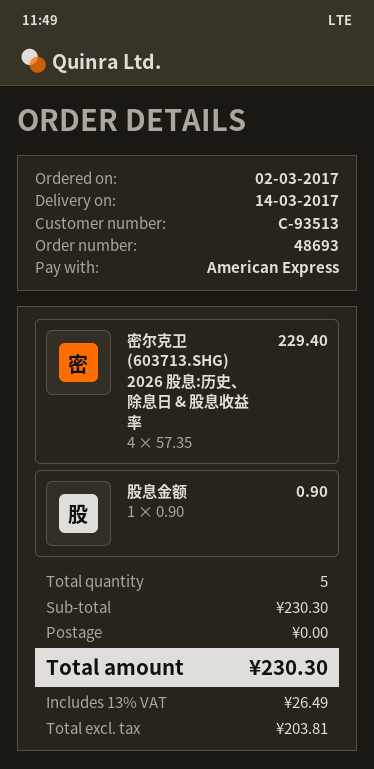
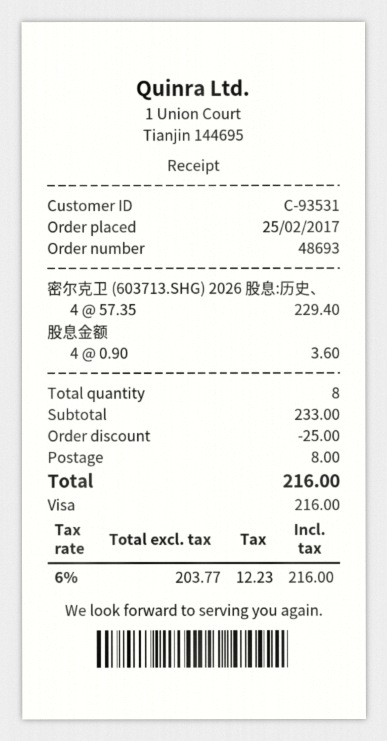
order date: 2017-03-02 -> 2017-02-25
customer number: C-93513 -> C-93531
payment method: American Express -> Visa
股息金额: 1 x 0.90 = 0.90 -> 4 x 0.90 = 3.60
total quantity: 5 -> 8
subtotal: 230.30 -> 233.00
discount: none -> 25.00
shipping: 0.00 -> 8.00
net: 203.81 -> 203.77
tax: 13% = 26.49 -> 6% = 12.23
total: 230.30 -> 216.00

